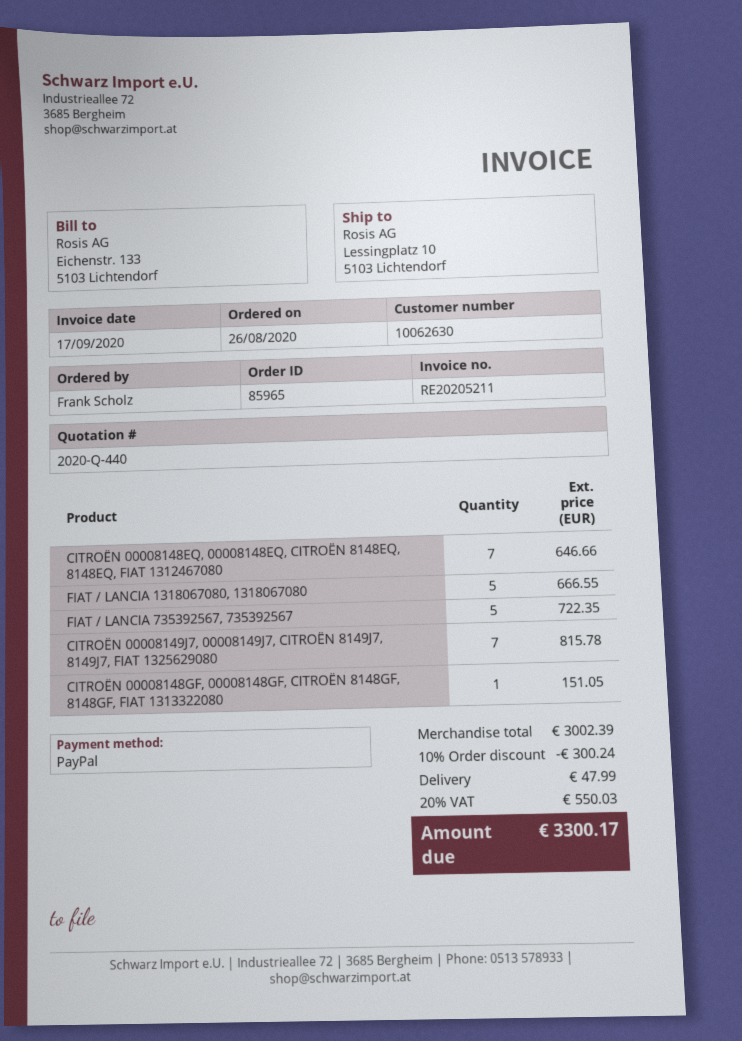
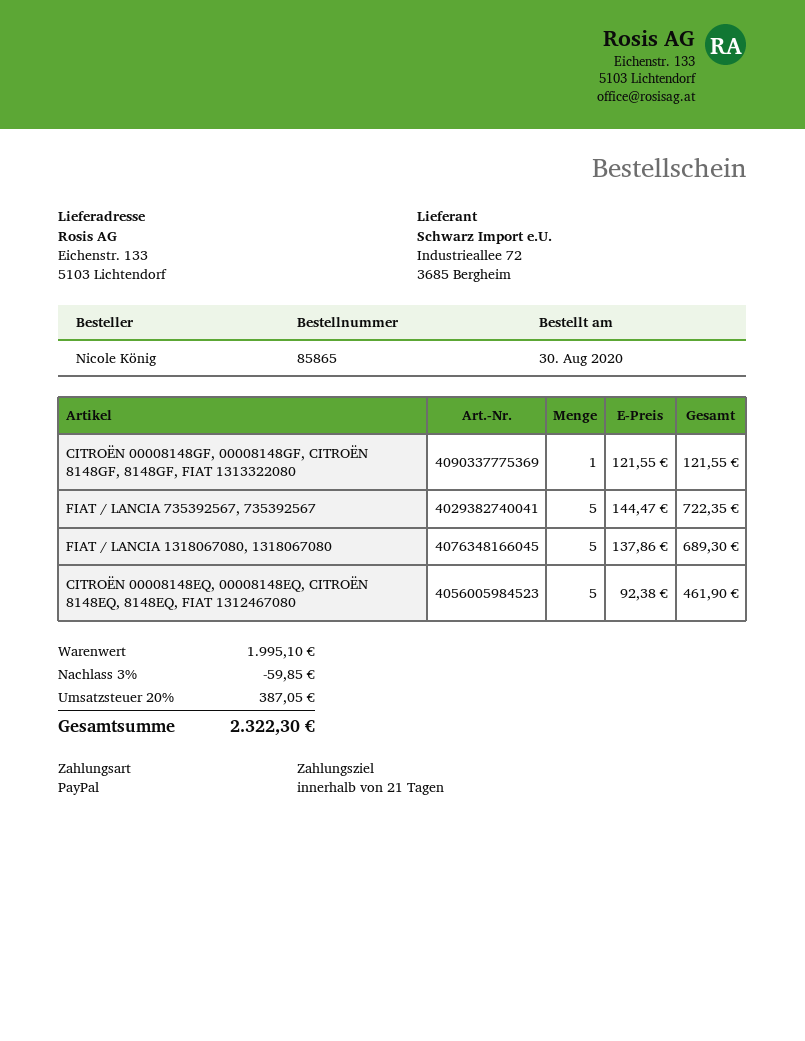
order number: 85965 -> 85865
order date: 2020-08-26 -> 2020-08-30
ordered by: Frank Scholz -> Nicole König
ship to: Lessingplatz 10, 5103 Lichtendorf -> Eichenstr. 133, 5103 Lichtendorf
CITROËN 00008148EQ, 00008148EQ, CITROËN 8148EQ, 8148EQ, FIAT 1312467080: 7 for 646.66 -> 5 for 461.90
FIAT / LANCIA 1318067080, 1318067080: 5 for 666.55 -> 5 for 689.30
CITROËN 00008149J7, 00008149J7, CITROËN 8149J7, 8149J7, FIAT 1325629080: 7 for 815.78 -> none
CITROËN 00008148GF, 00008148GF, CITROËN 8148GF, 8148GF, FIAT 1313322080: 1 for 151.05 -> 1 for 121.55
subtotal: 3002.39 -> 1995.10
discount: 10% = 300.24 -> 3% = 59.85
shipping: 47.99 -> none
tax: 20% = 550.03 -> 20% = 387.05
total: 3300.17 -> 2322.30

